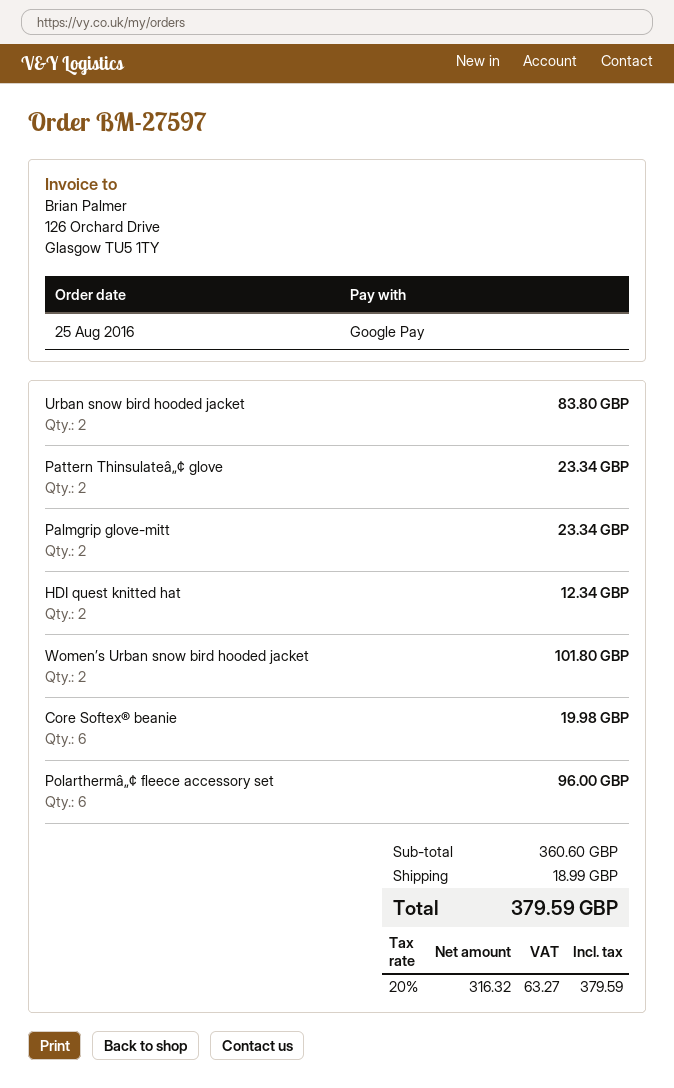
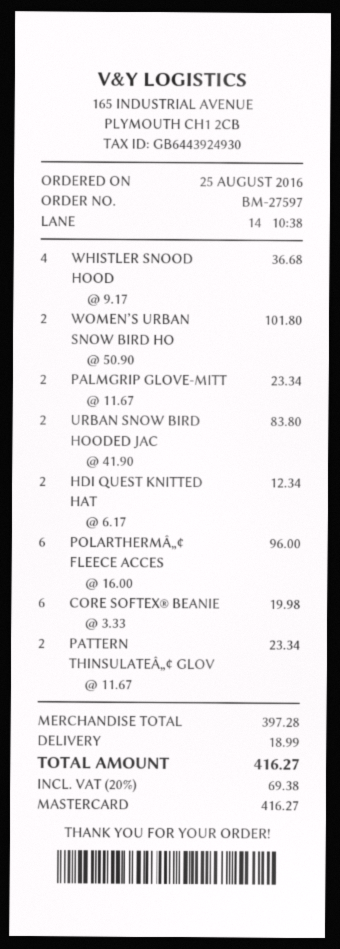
payment method: Google Pay -> Mastercard
WHISTLER SNOOD HOOD: none -> 4 for 36.68
subtotal: 360.60 -> 397.28
tax: 20% = 63.27 -> 20% = 69.38
total: 379.59 -> 416.27

